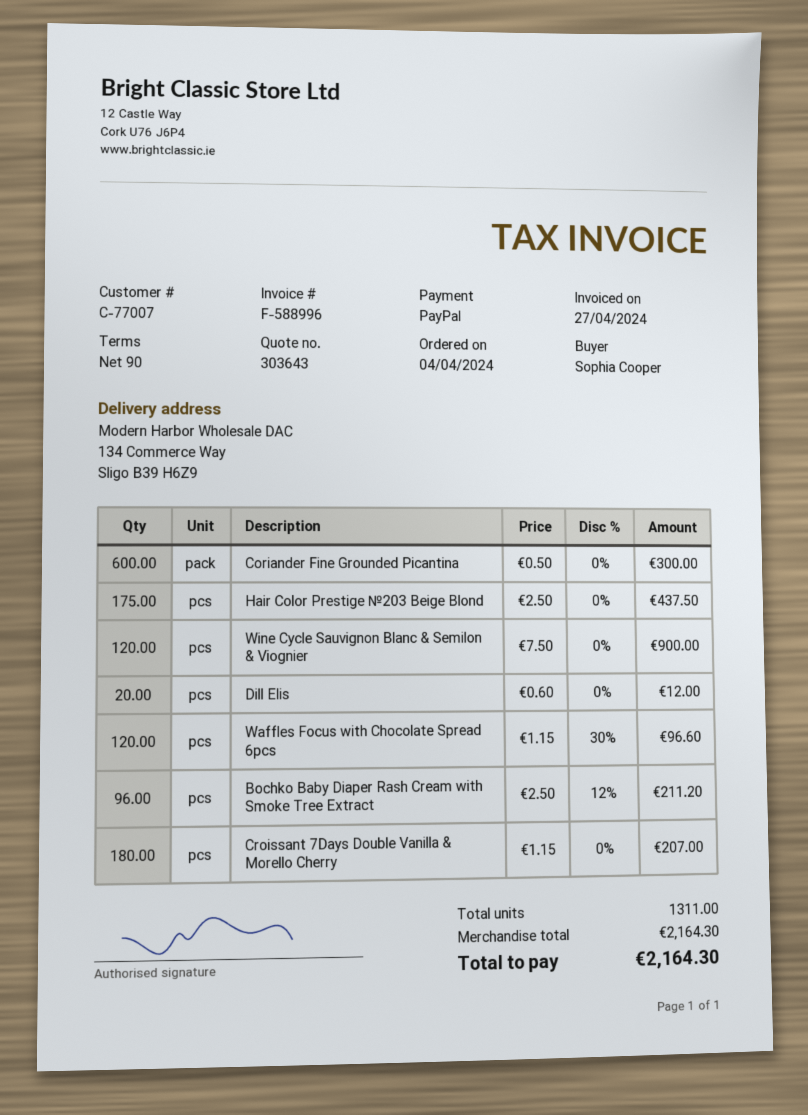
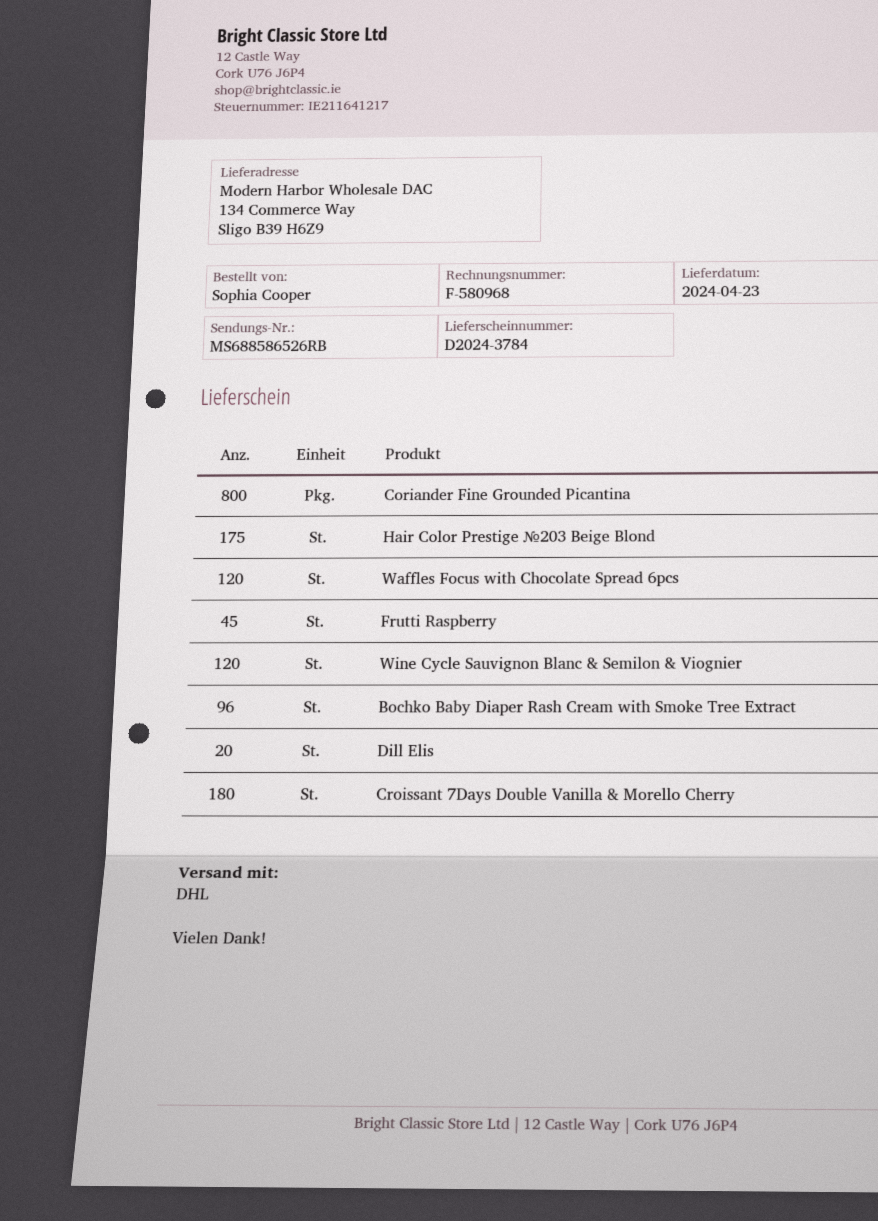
invoice number: F-588996 -> F-580968
Coriander Fine Grounded Picantina: 600 -> 800
Frutti Raspberry: none -> 45

